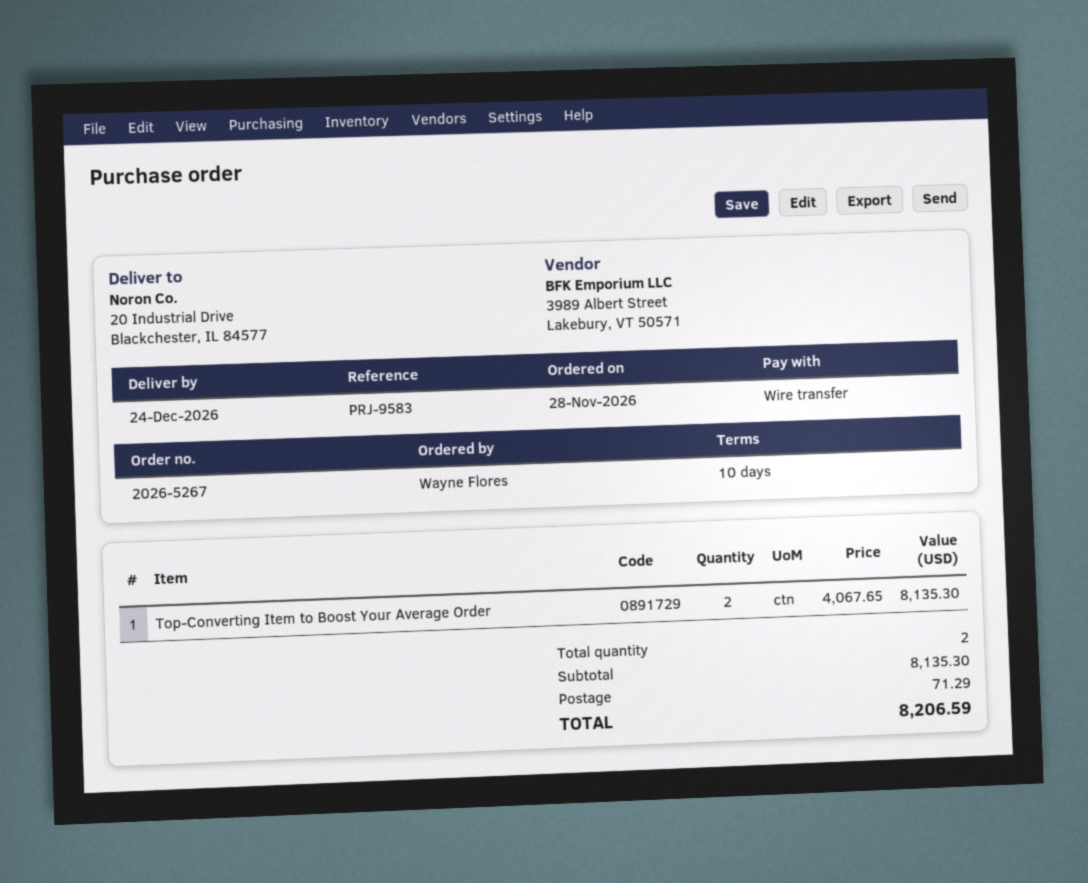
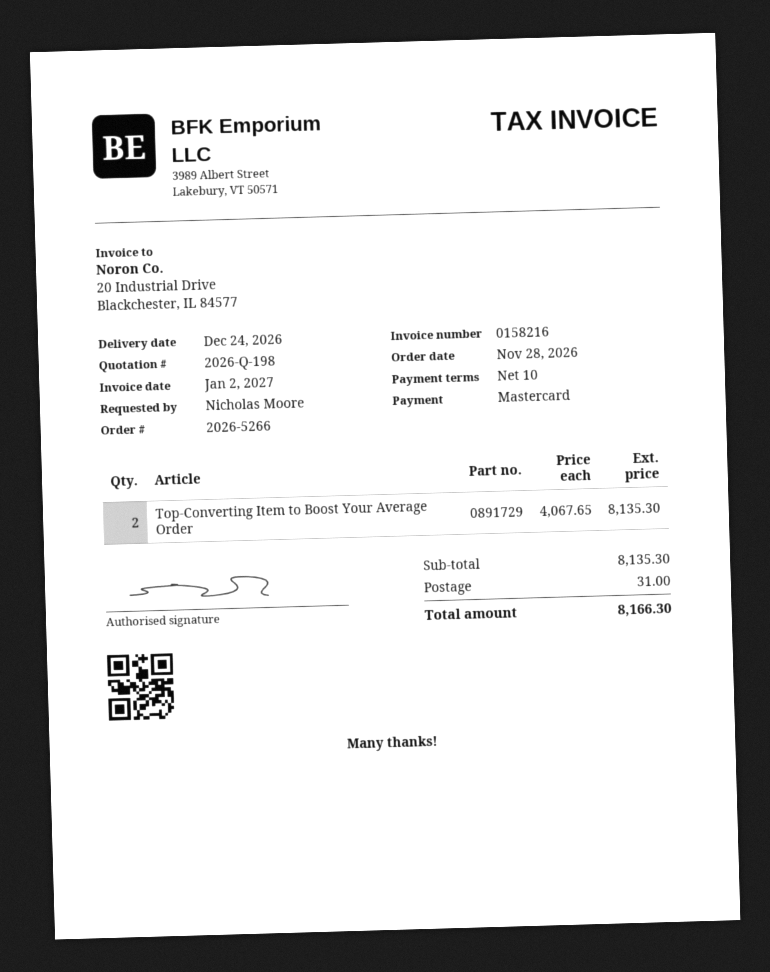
order number: 2026-5267 -> 2026-5266
ordered by: Wayne Flores -> Nicholas Moore
payment method: bank transfer -> Mastercard
shipping: 71.29 -> 31.00
total: 8206.59 -> 8166.30

